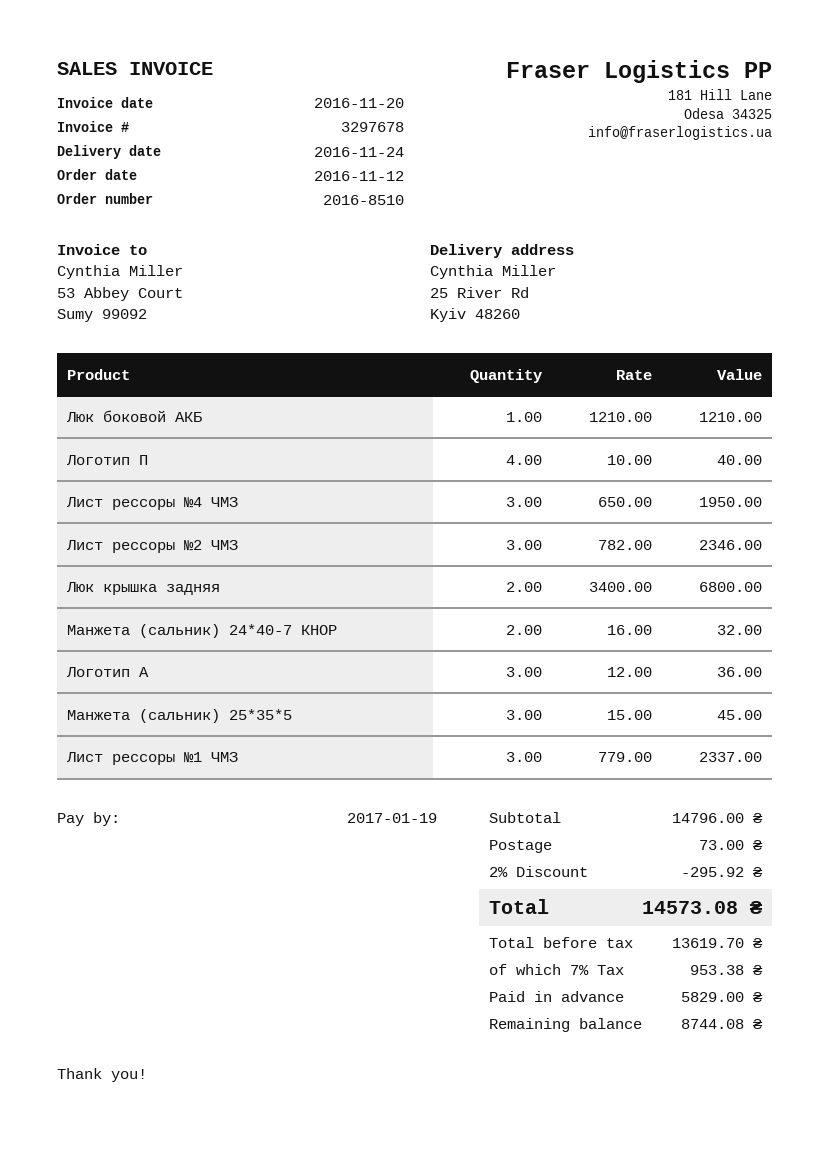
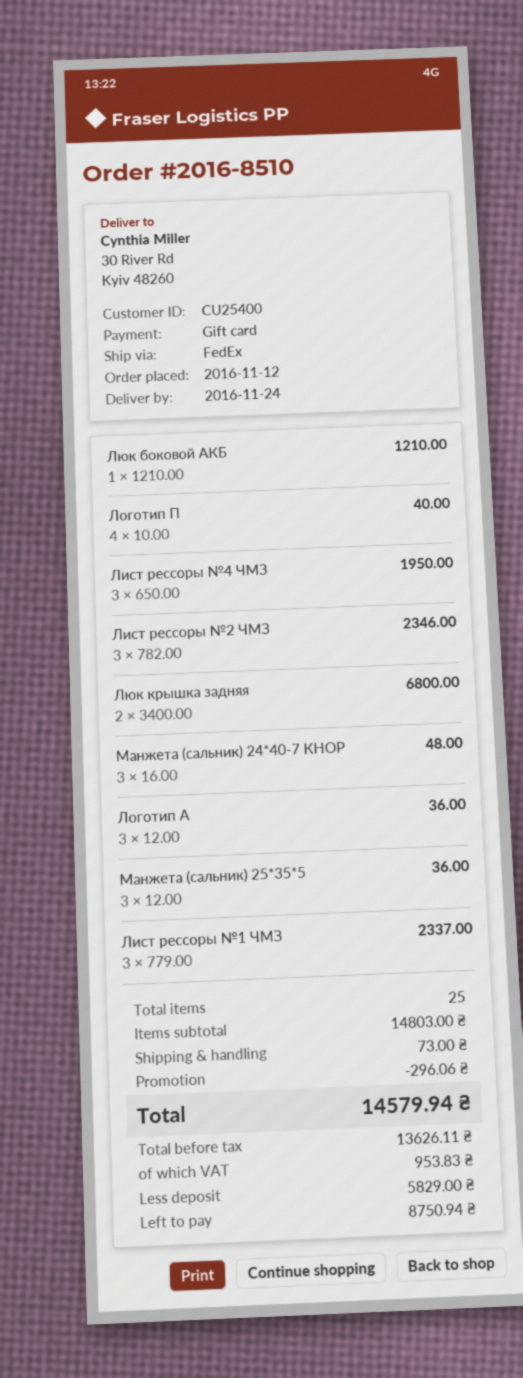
ship to: 25 River Rd, Kyiv 48260 -> 30 River Rd, Kyiv 48260
Манжета (сальник) 24*40-7 КНОР: 2 x 16.00 = 32.00 -> 3 x 16.00 = 48.00
Манжета (сальник) 25*35*5: 3 x 15.00 = 45.00 -> 3 x 12.00 = 36.00
subtotal: 14796.00 -> 14803.00
discount: 295.92 -> 296.06
net: 13619.70 -> 13626.11
tax: 953.38 -> 953.83
total: 14573.08 -> 14579.94
balance: 8744.08 -> 8750.94

